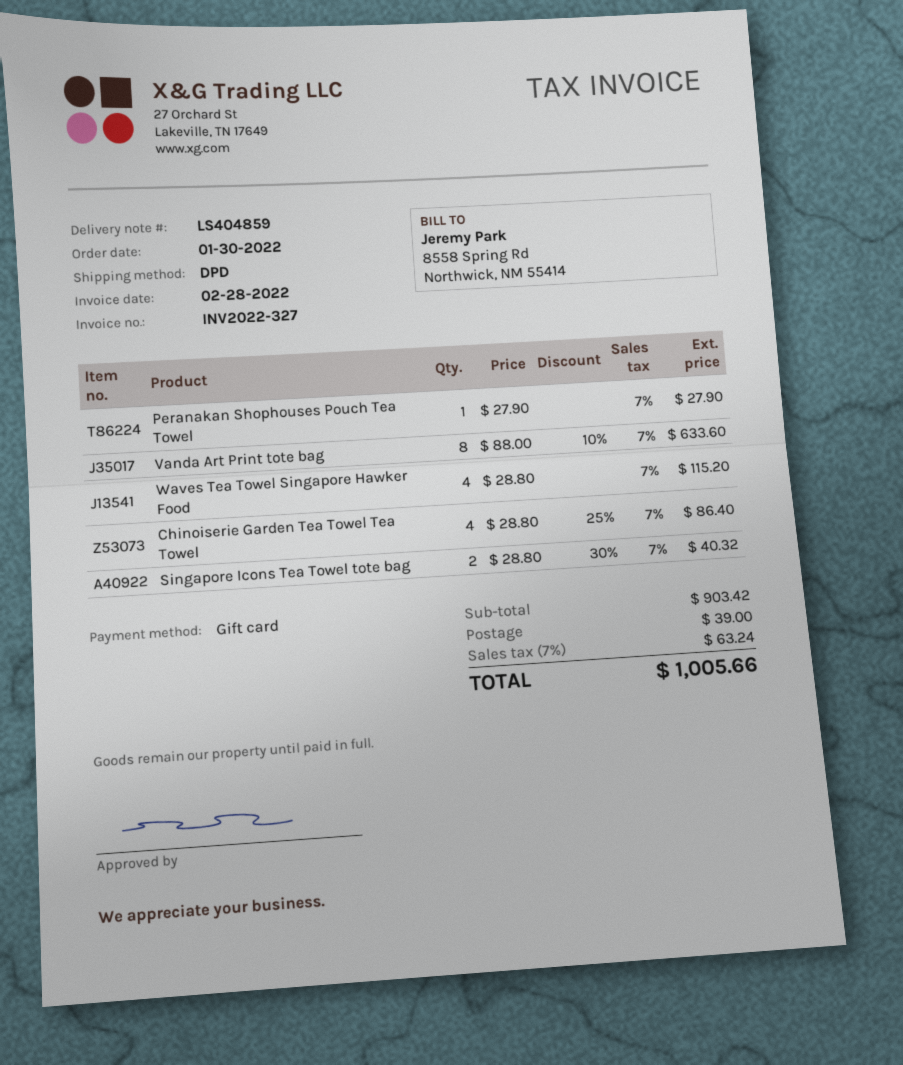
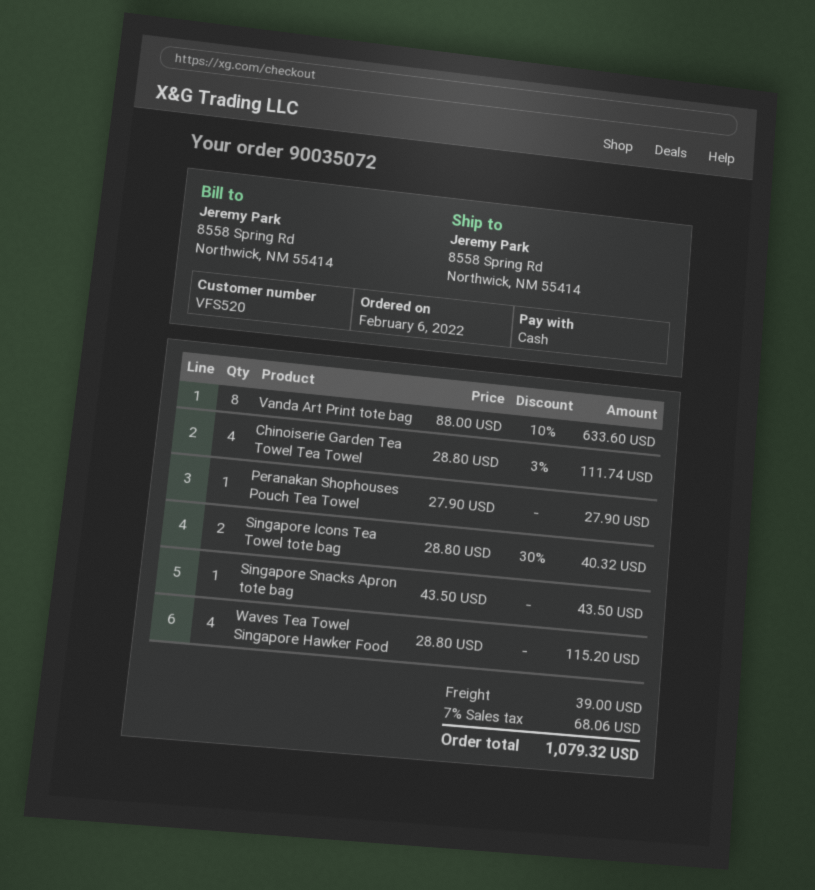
order date: 2022-01-30 -> 2022-02-06
payment method: gift card -> cash
Chinoiserie Garden Tea Towel Tea Towel: 4 x 28.80 - 25% = 86.40 -> 4 x 28.80 - 3% = 111.74
Singapore Snacks Apron tote bag: none -> 1 x 43.50 = 43.50
tax: 7% = 63.24 -> 7% = 68.06
total: 1005.66 -> 1079.32

